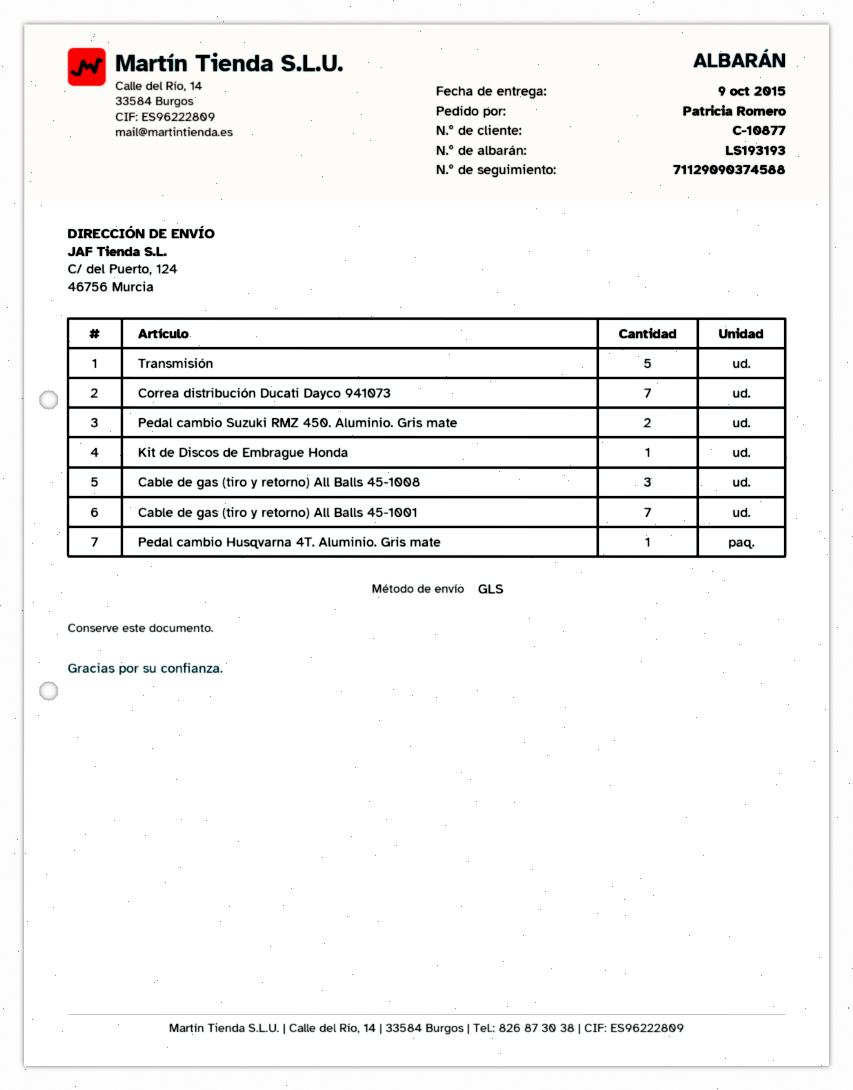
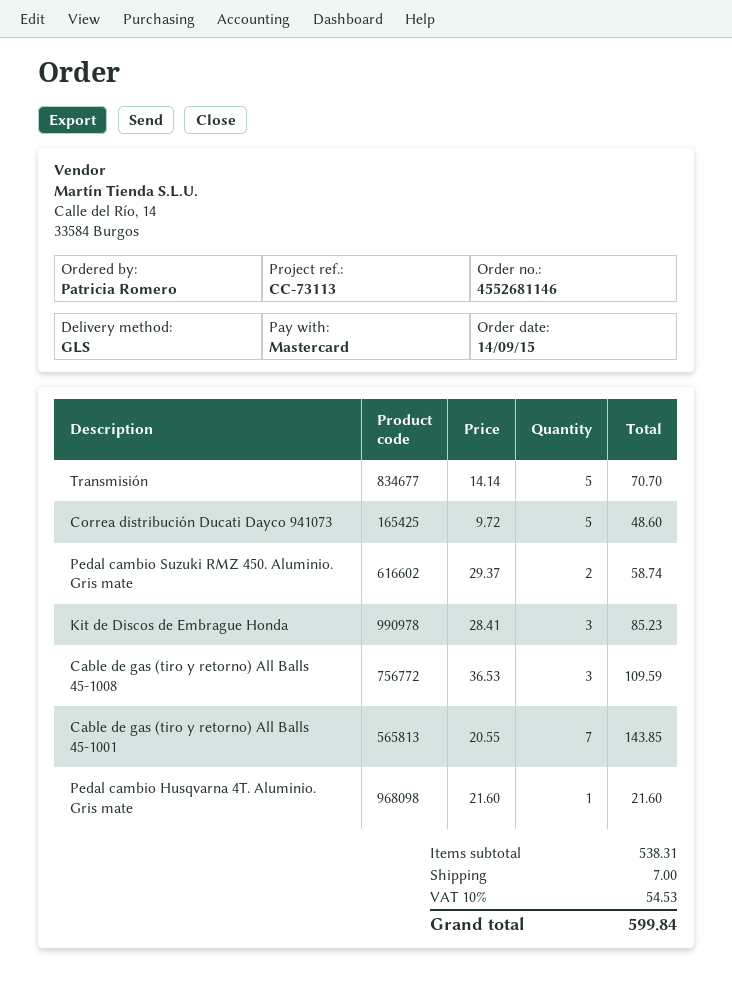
Correa distribución Ducati Dayco 941073: 7 -> 5
Kit de Discos de Embrague Honda: 1 -> 3

